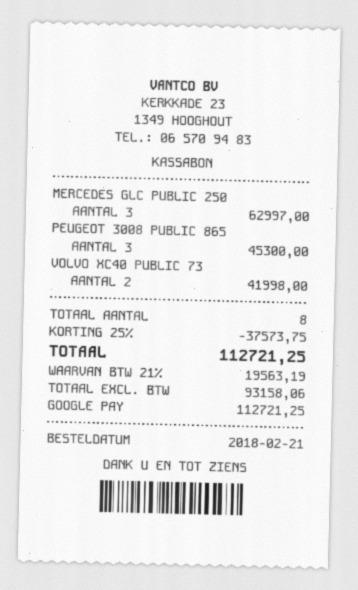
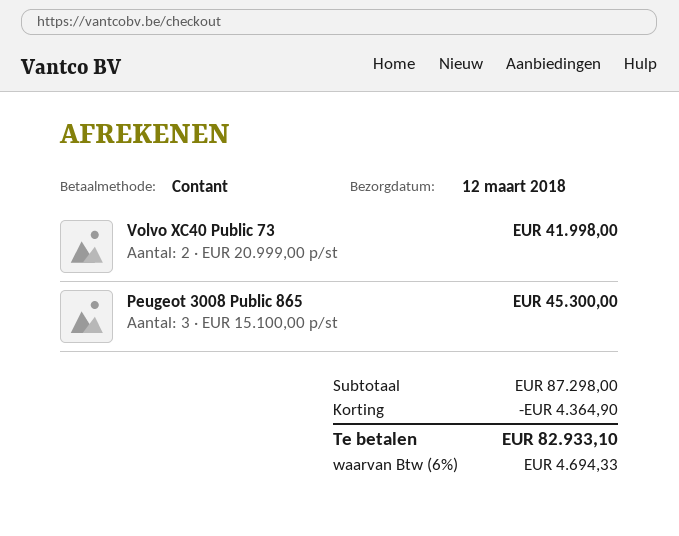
payment method: Google Pay -> cash
MERCEDES GLC PUBLIC 250: 3 for 62997.00 -> none
discount: 37573.75 -> 4364.90
tax: 21% = 19563.19 -> 6% = 4694.33
total: 112721.25 -> 82933.10

